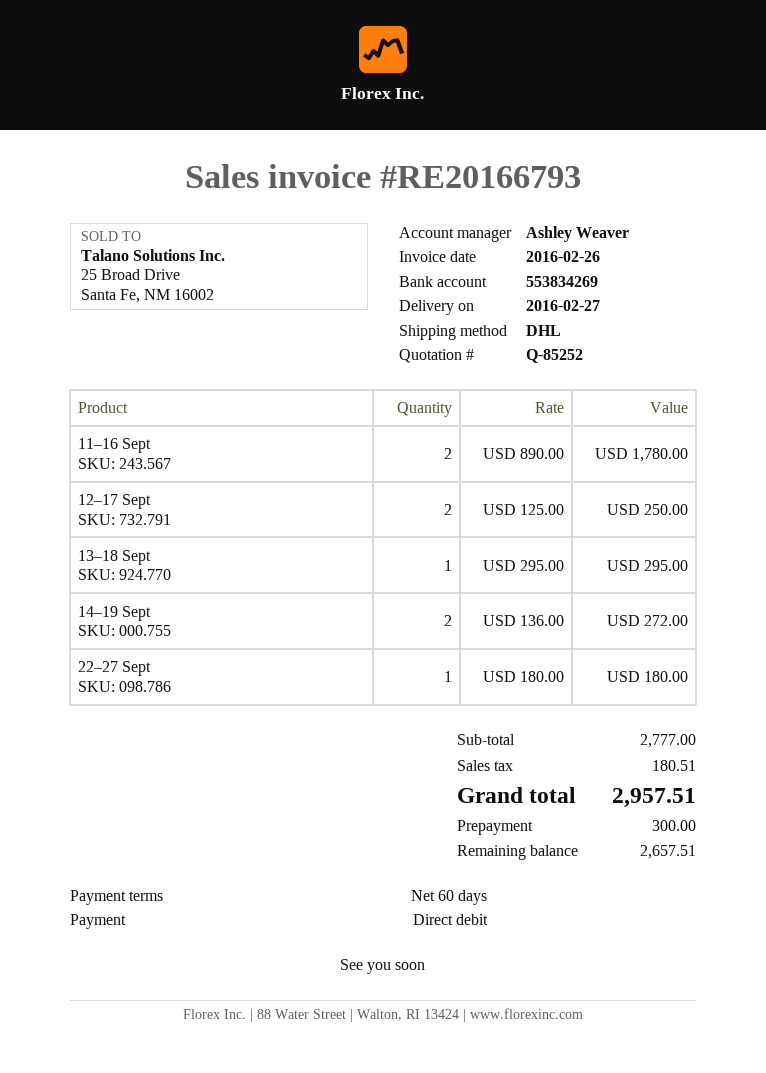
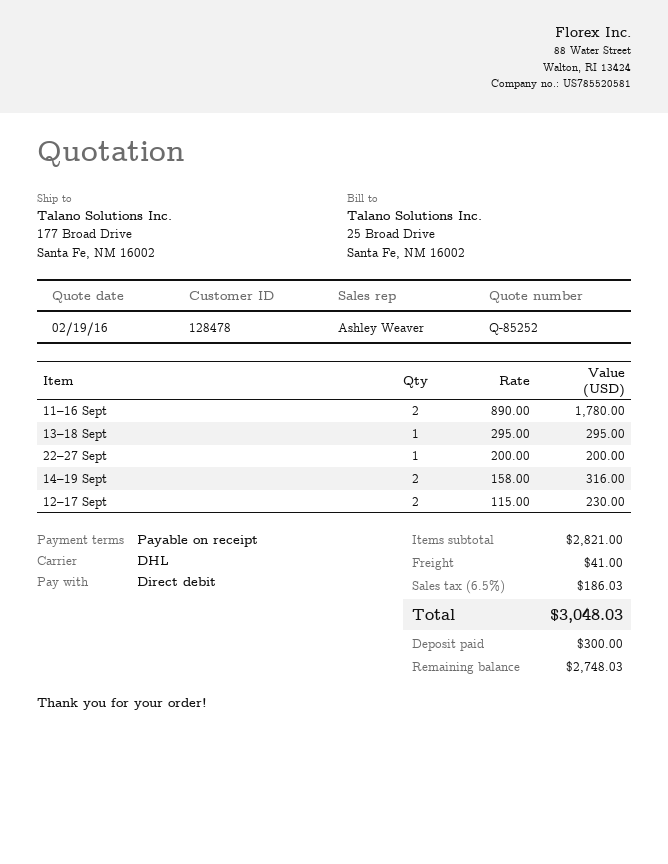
payment terms: 60 days -> on receipt
12–17 Sept: 2 x 125.00 = 250.00 -> 2 x 115.00 = 230.00
14–19 Sept: 2 x 136.00 = 272.00 -> 2 x 158.00 = 316.00
22–27 Sept: 1 x 180.00 = 180.00 -> 1 x 200.00 = 200.00
subtotal: 2777.00 -> 2821.00
shipping: none -> 41.00
tax: 180.51 -> 186.03
total: 2957.51 -> 3048.03
balance: 2657.51 -> 2748.03

